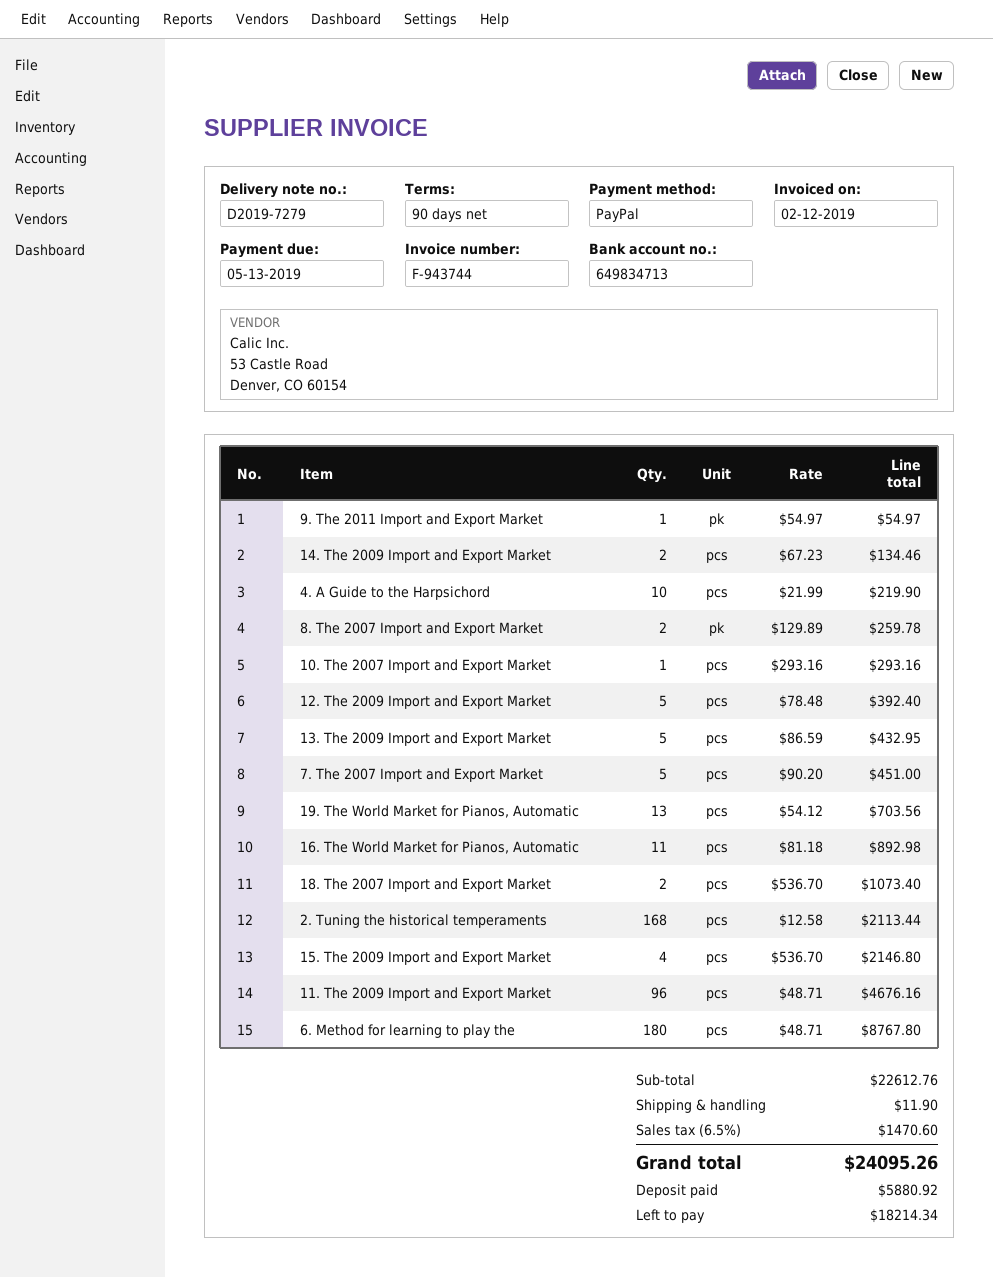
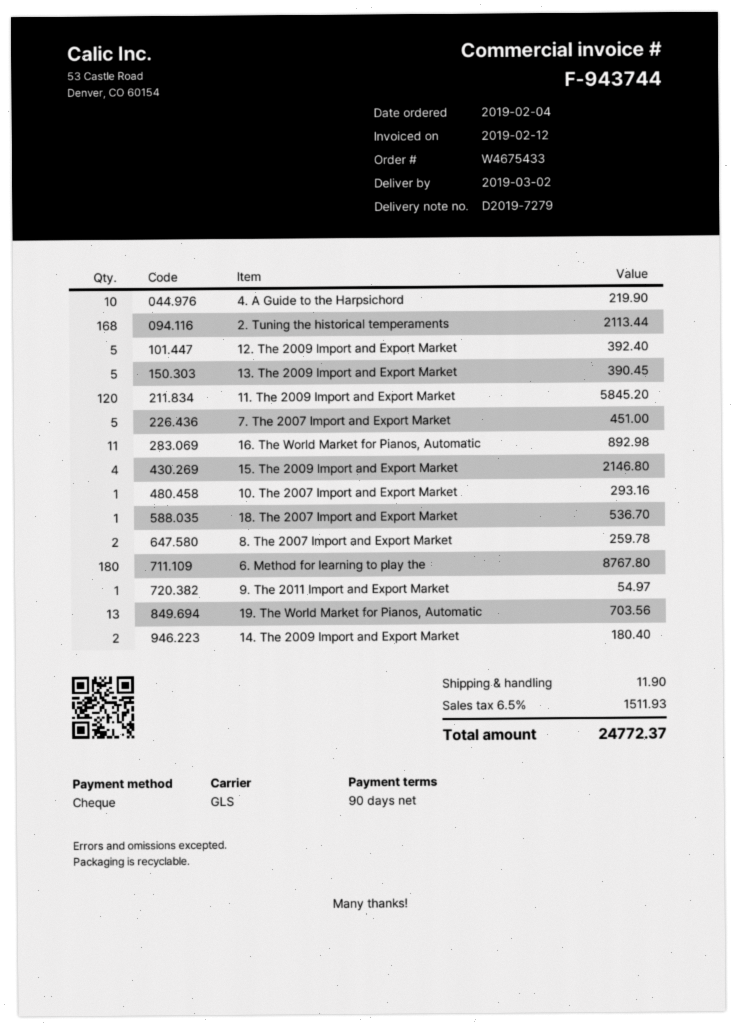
payment method: PayPal -> cheque
14. The 2009 Import and Export Market: 2 for 134.46 -> 2 for 180.40
13. The 2009 Import and Export Market: 5 for 432.95 -> 5 for 390.45
18. The 2007 Import and Export Market: 2 for 1073.40 -> 1 for 536.70
11. The 2009 Import and Export Market: 96 for 4676.16 -> 120 for 5845.20
tax: 6.5% = 1470.60 -> 6.5% = 1511.93
total: 24095.26 -> 24772.37

